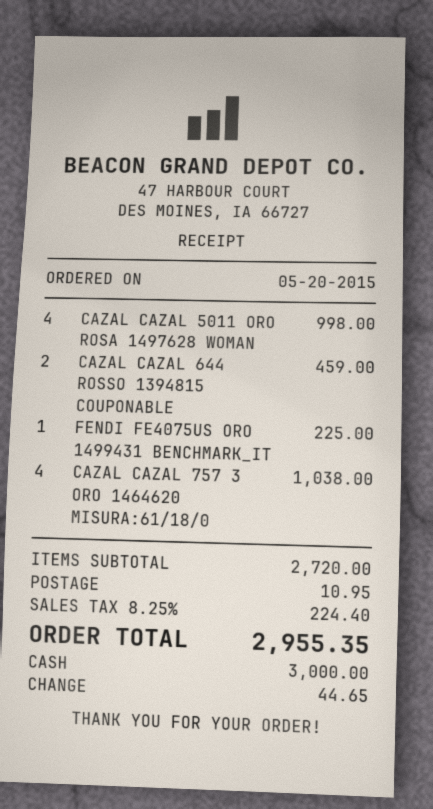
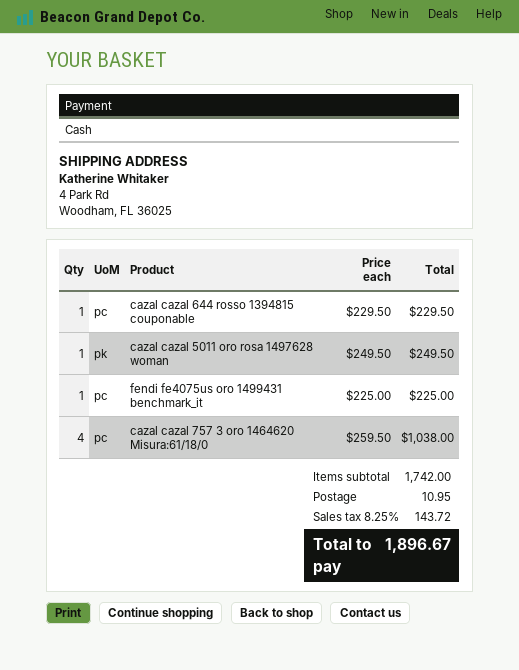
CAZAL CAZAL 5011 ORO ROSA 1497628 WOMAN: 4 for 998.00 -> 1 for 249.50
CAZAL CAZAL 644 ROSSO 1394815 COUPONABLE: 2 for 459.00 -> 1 for 229.50
subtotal: 2720.00 -> 1742.00
tax: 8.25% = 224.40 -> 8.25% = 143.72
total: 2955.35 -> 1896.67

